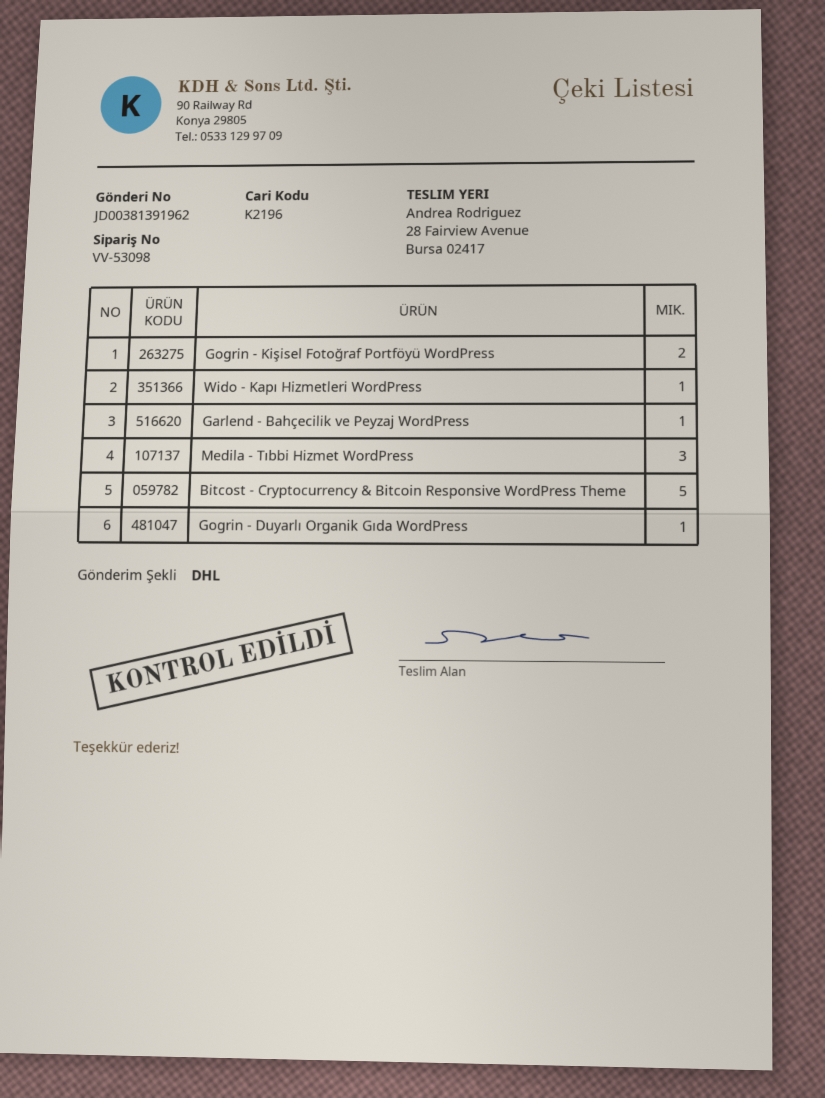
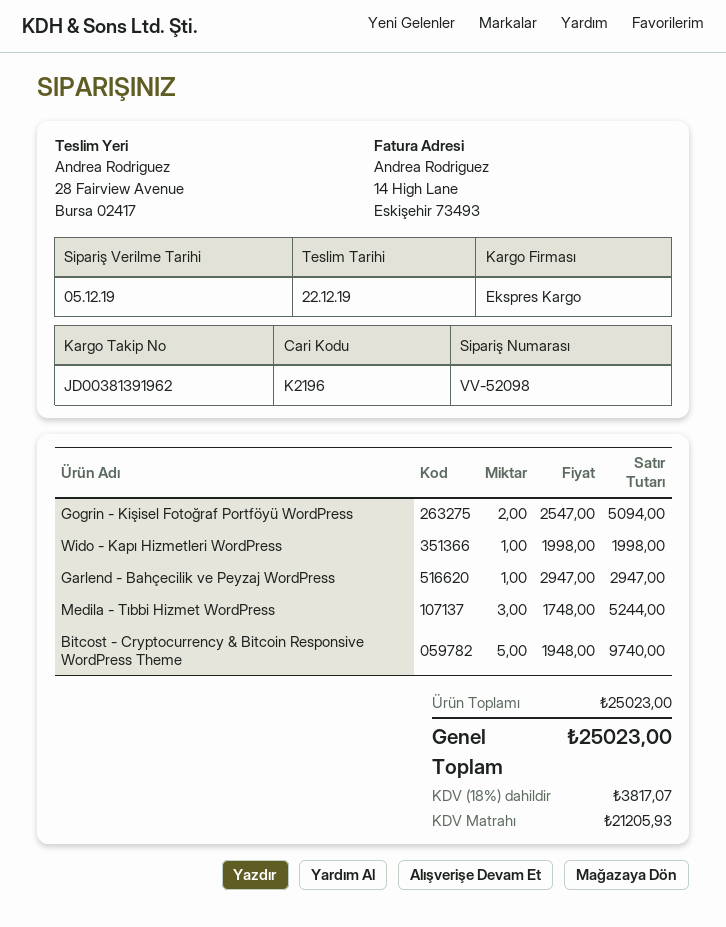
order number: VV-53098 -> VV-52098
shipping method: DHL -> express
Gogrin - Duyarlı Organik Gıda WordPress: 1 -> none

